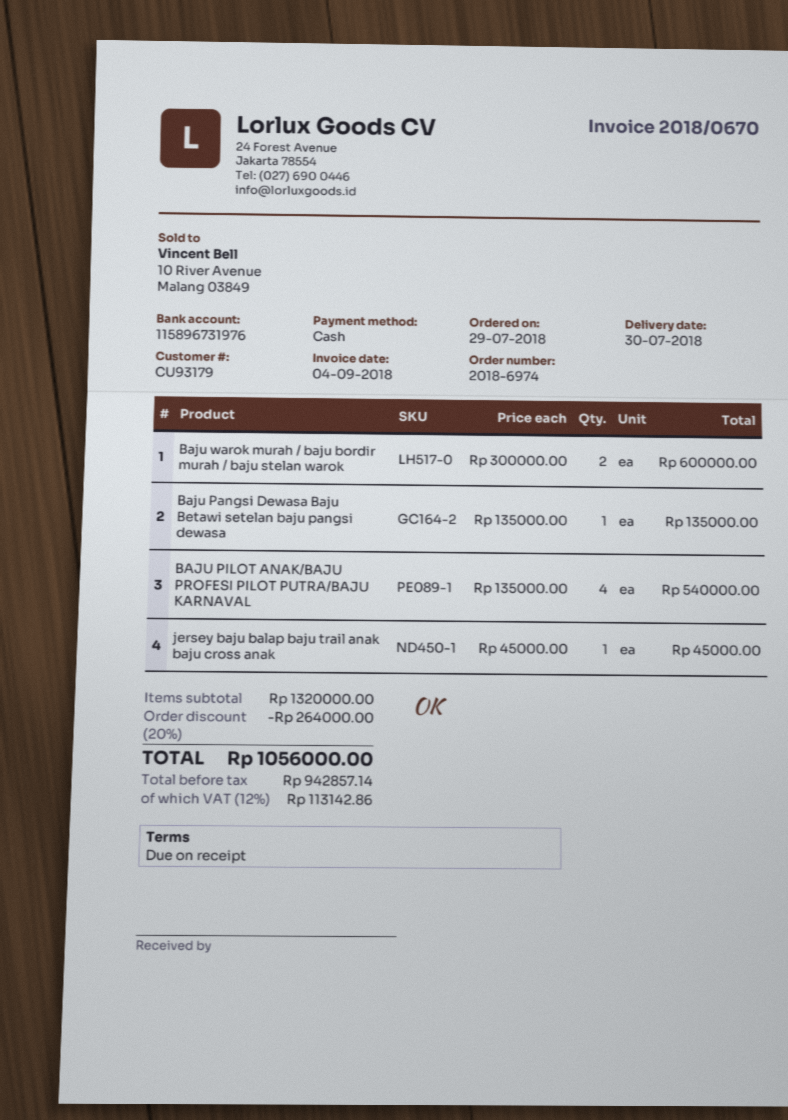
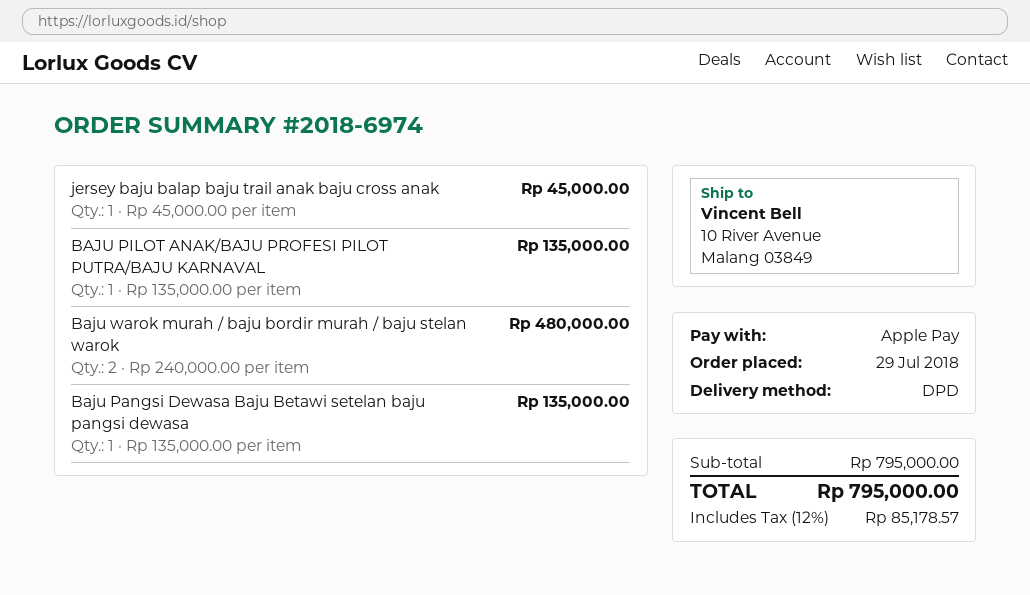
payment method: cash -> Apple Pay
Baju warok murah / baju bordir murah / baju stelan warok: 2 x 300000.00 = 600000.00 -> 2 x 240000.00 = 480000.00
BAJU PILOT ANAK/BAJU PROFESI PILOT PUTRA/BAJU KARNAVAL: 4 x 135000.00 = 540000.00 -> 1 x 135000.00 = 135000.00
subtotal: 1320000.00 -> 795000.00
discount: 20% = 264000.00 -> none
tax: 12% = 113142.86 -> 12% = 85178.57
total: 1056000.00 -> 795000.00

